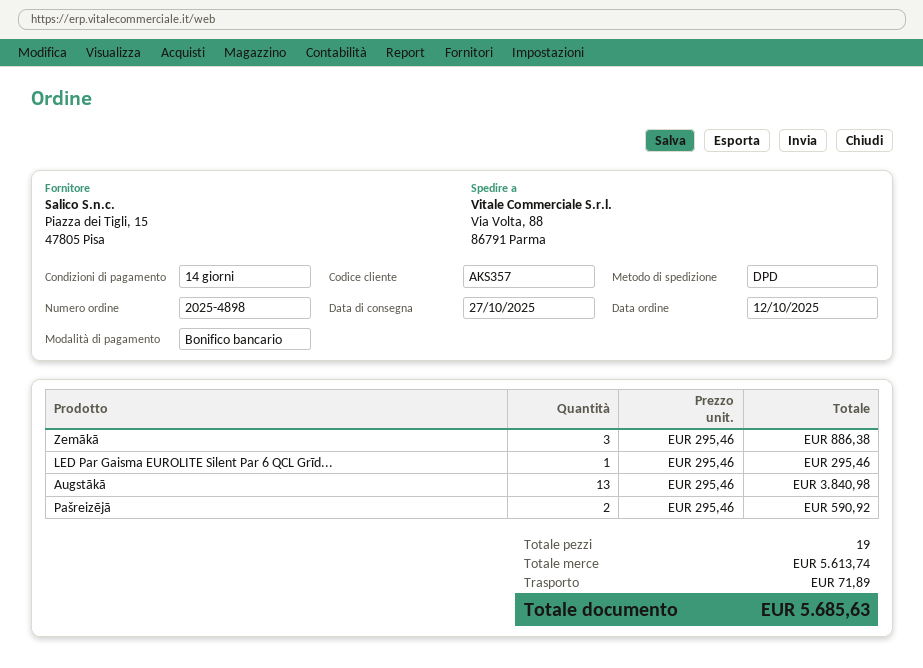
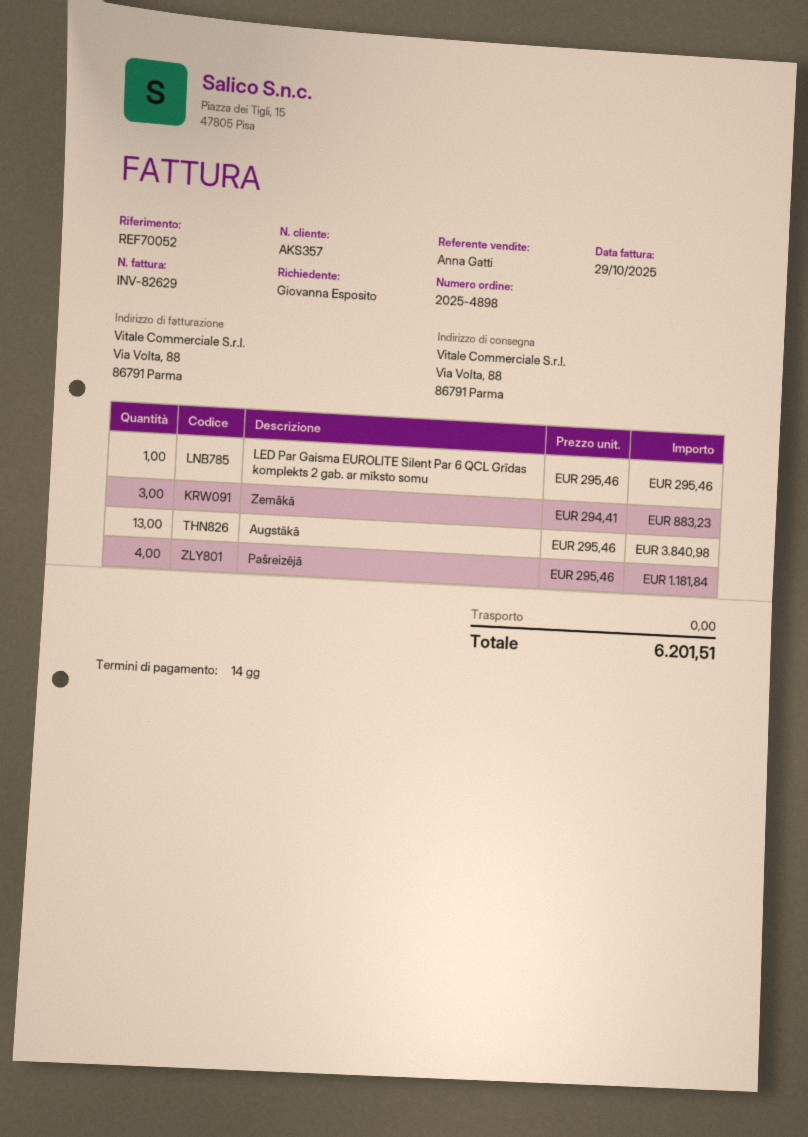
Zemākā: 3 x 295.46 = 886.38 -> 3 x 294.41 = 883.23
Pašreizējā: 2 x 295.46 = 590.92 -> 4 x 295.46 = 1181.84
shipping: 71.89 -> 0.00
total: 5685.63 -> 6201.51

